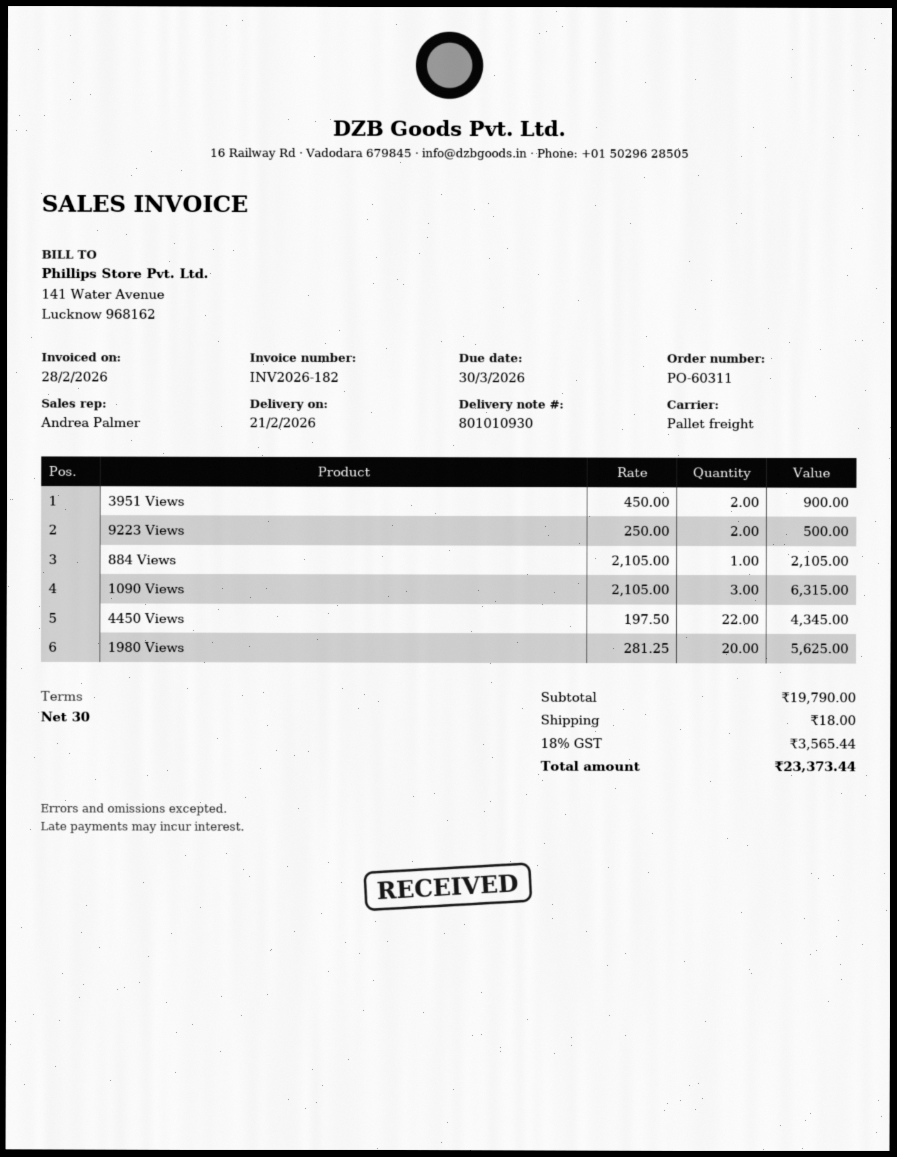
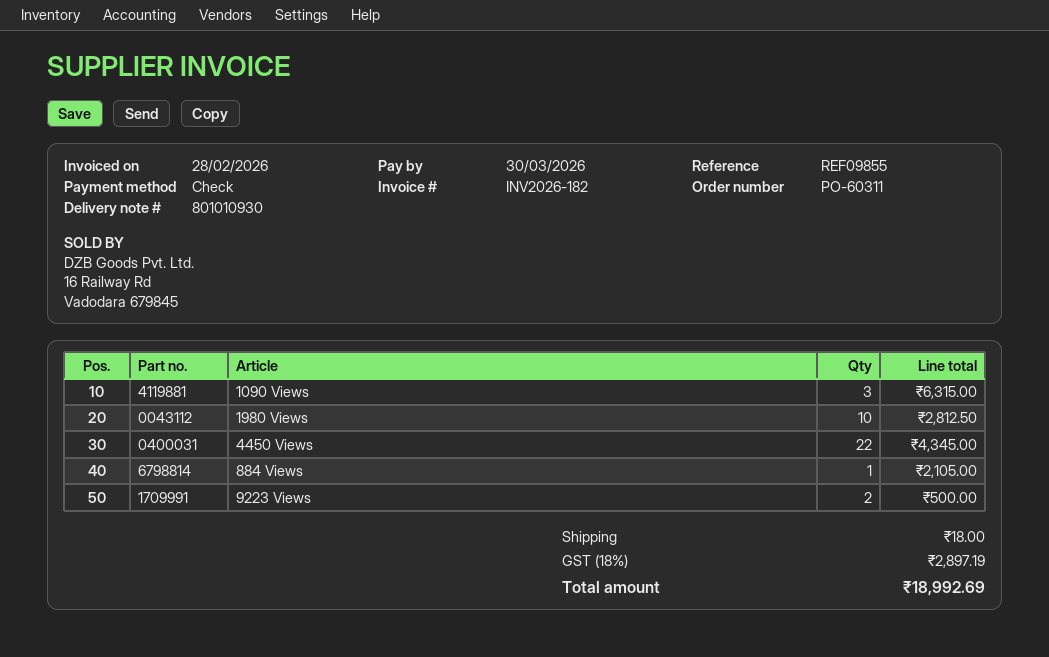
3951 Views: 2 for 900.00 -> none
1980 Views: 20 for 5625.00 -> 10 for 2812.50
tax: 18% = 3565.44 -> 18% = 2897.19
total: 23373.44 -> 18992.69

